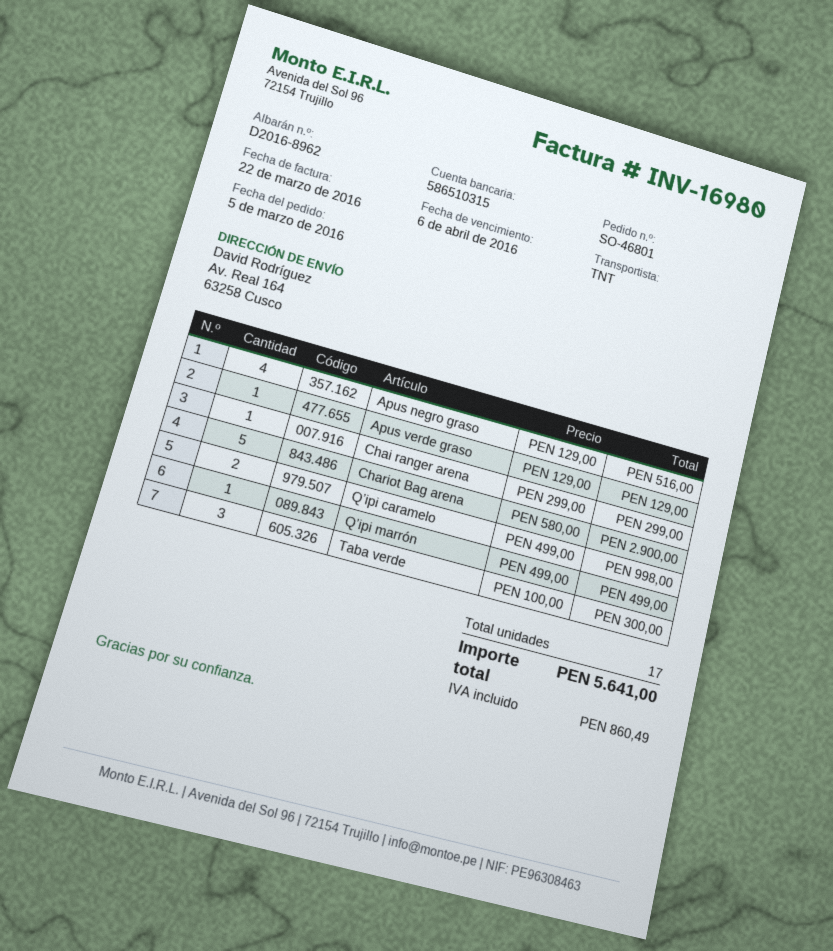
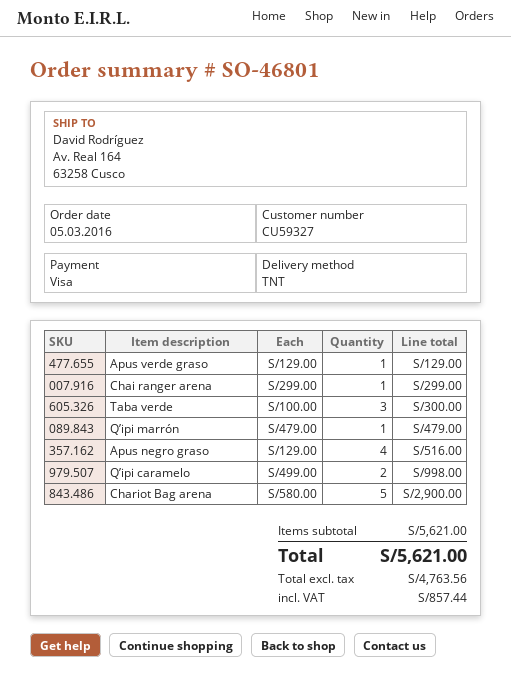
Q’ipi marrón: 1 x 499.00 = 499.00 -> 1 x 479.00 = 479.00
tax: 860.49 -> 857.44
total: 5641.00 -> 5621.00

